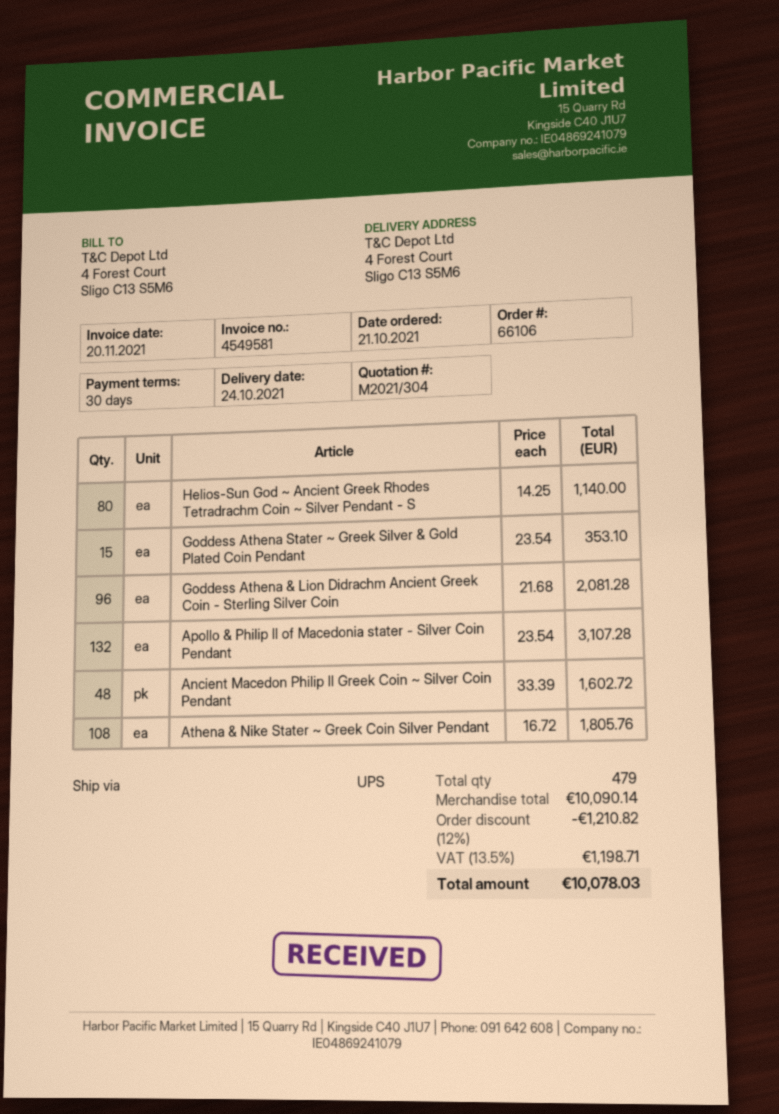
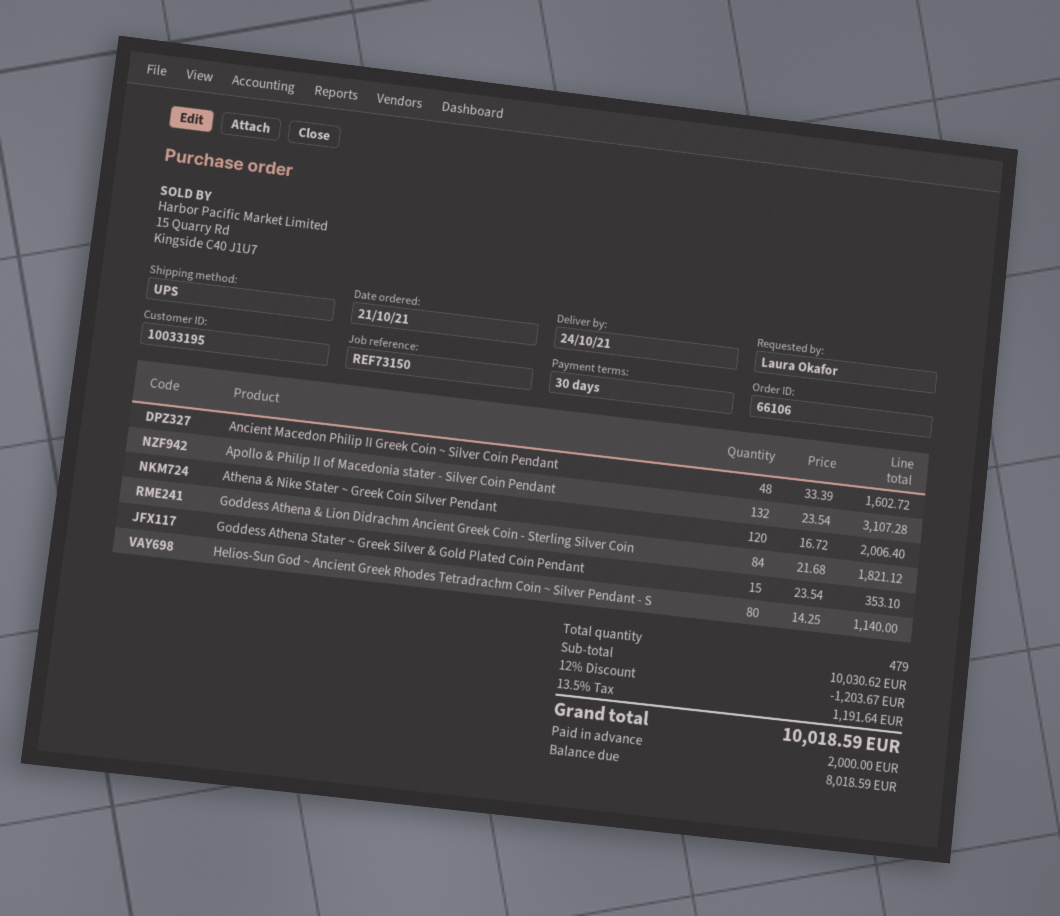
Goddess Athena & Lion Didrachm Ancient Greek Coin - Sterling Silver Coin: 96 x 21.68 = 2081.28 -> 84 x 21.68 = 1821.12
Athena & Nike Stater ~ Greek Coin Silver Pendant: 108 x 16.72 = 1805.76 -> 120 x 16.72 = 2006.40
subtotal: 10090.14 -> 10030.62
discount: 12% = 1210.82 -> 12% = 1203.67
tax: 13.5% = 1198.71 -> 13.5% = 1191.64
total: 10078.03 -> 10018.59

